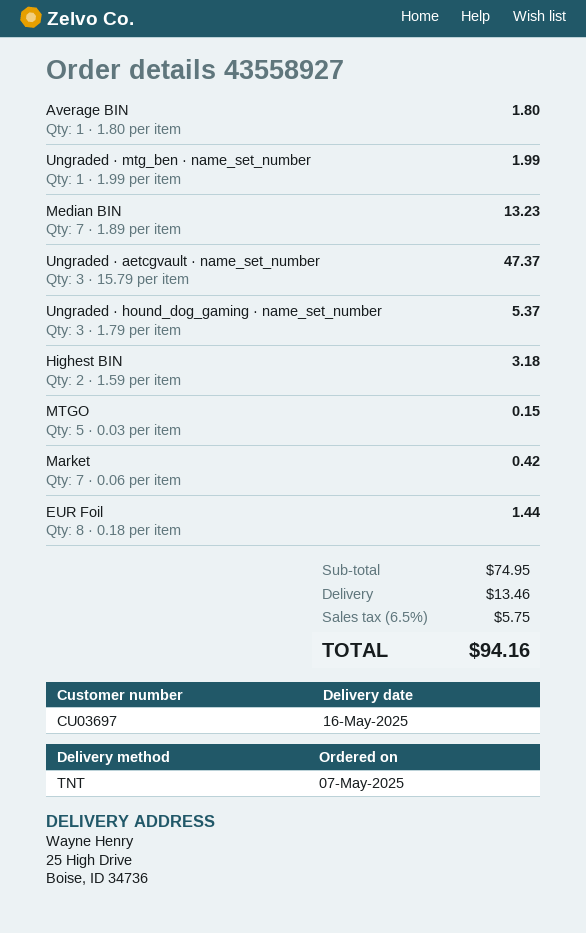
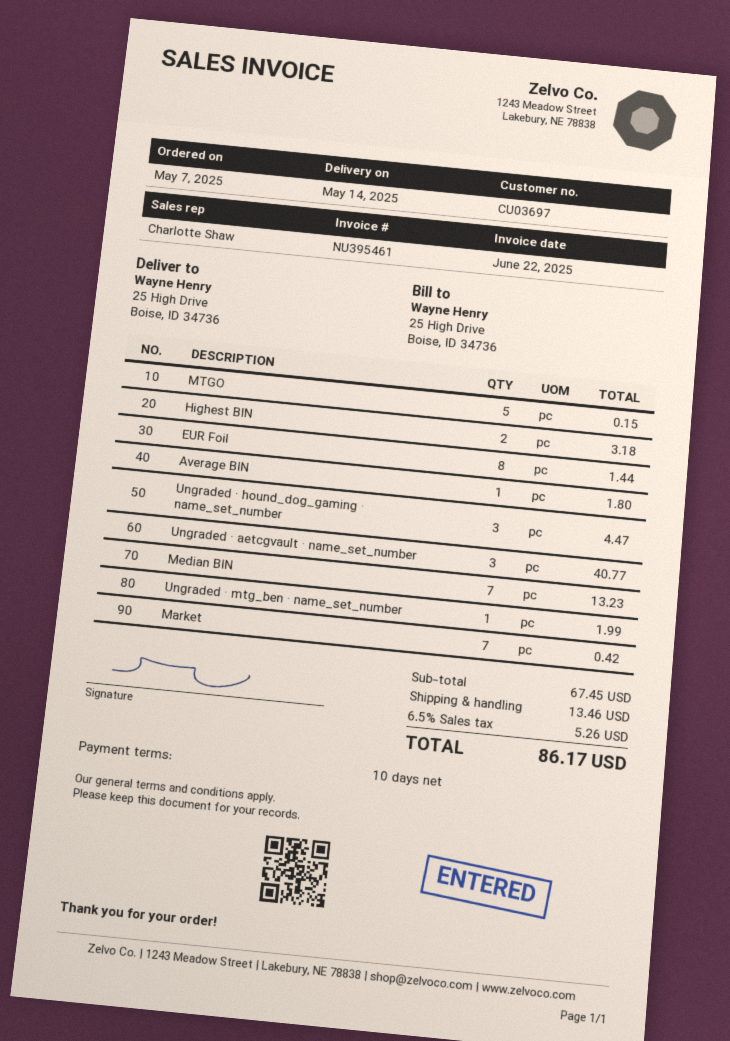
delivery date: 2025-05-16 -> 2025-05-14
Ungraded · aetcgvault · name_set_number: 3 for 47.37 -> 3 for 40.77
Ungraded · hound_dog_gaming · name_set_number: 3 for 5.37 -> 3 for 4.47
subtotal: 74.95 -> 67.45
tax: 6.5% = 5.75 -> 6.5% = 5.26
total: 94.16 -> 86.17

